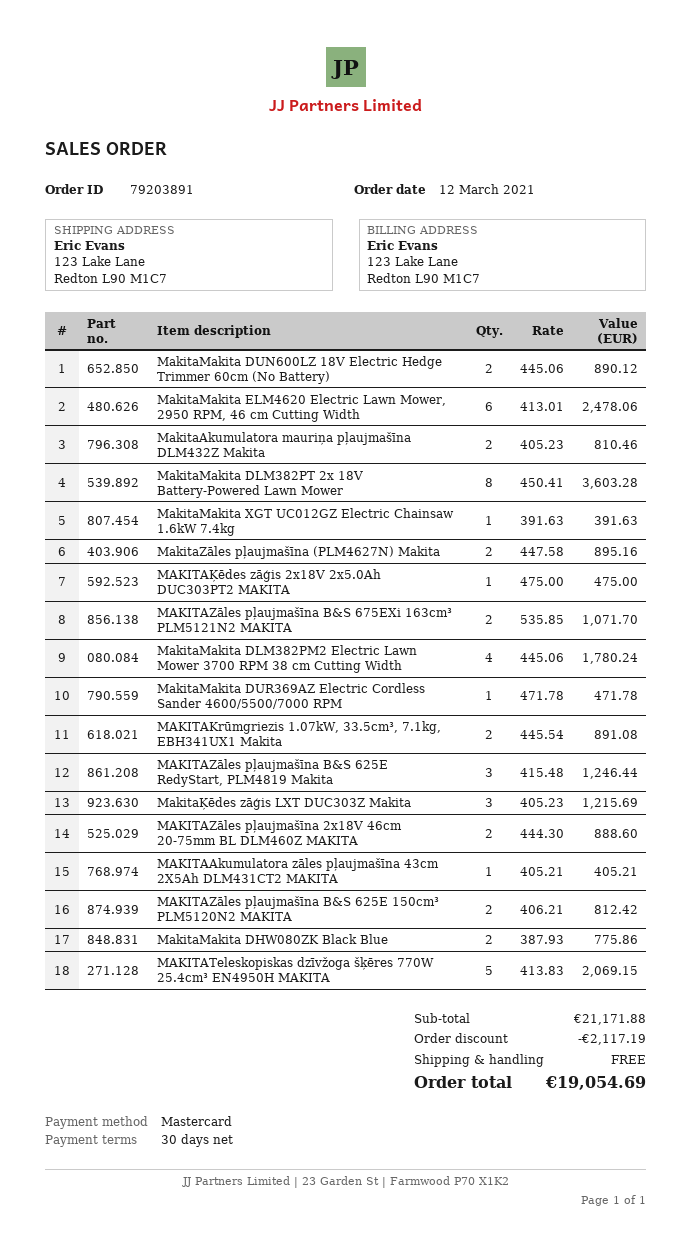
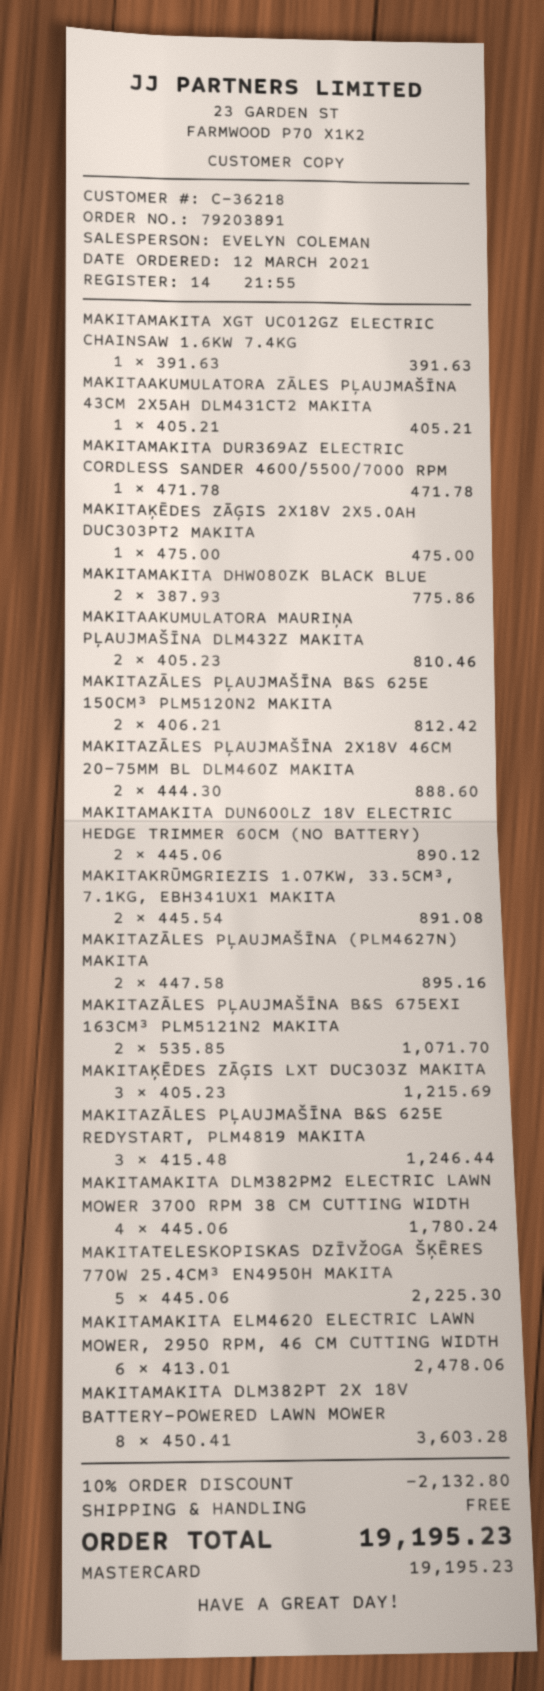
MAKITATeleskopiskas dzīvžoga šķēres 770W 25.4cm³ EN4950H MAKITA: 5 x 413.83 = 2069.15 -> 5 x 445.06 = 2225.30
discount: 2117.19 -> 2132.80
total: 19054.69 -> 19195.23

